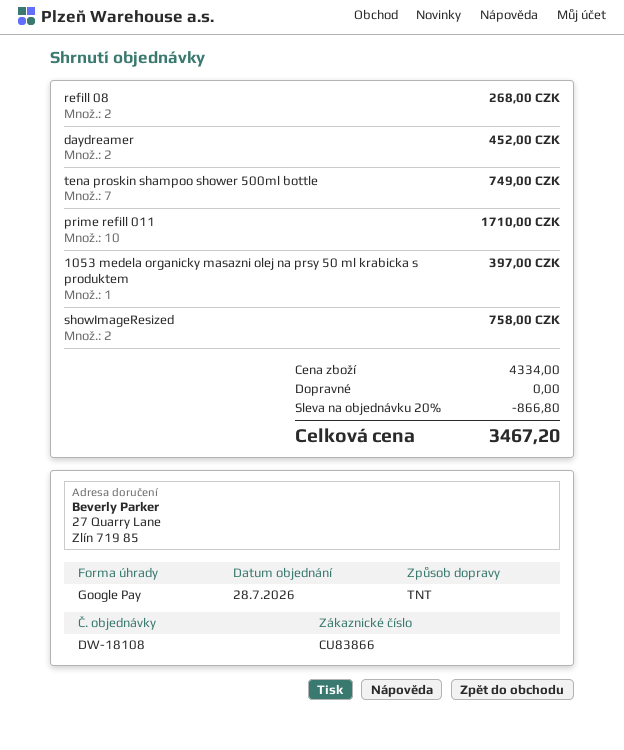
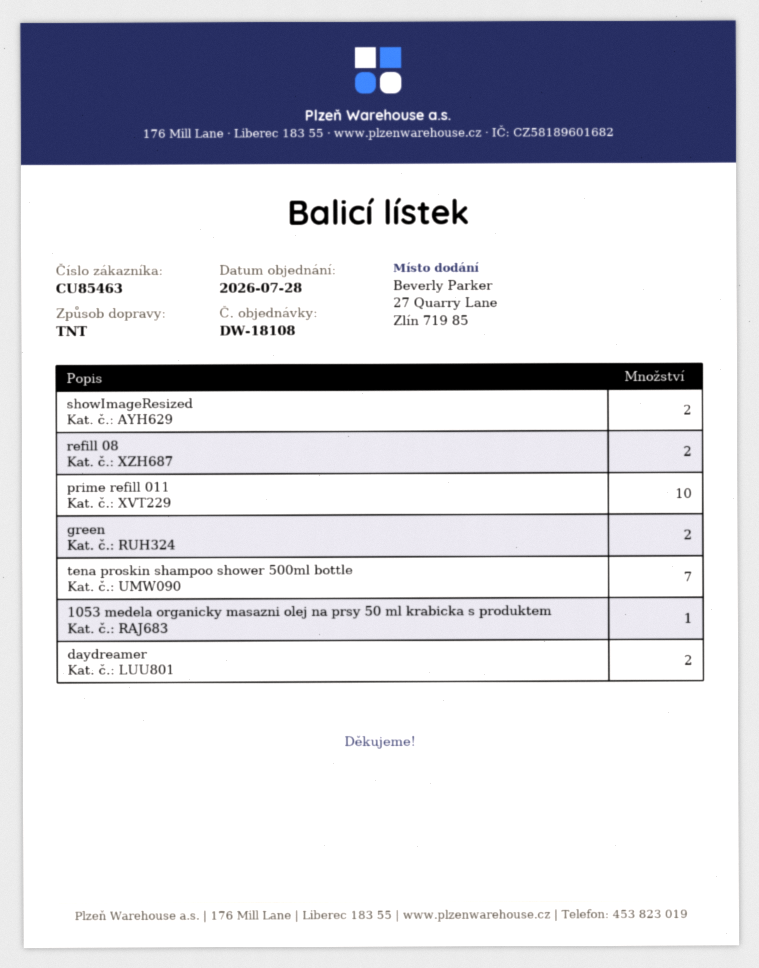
customer number: CU83866 -> CU85463
green: none -> 2

